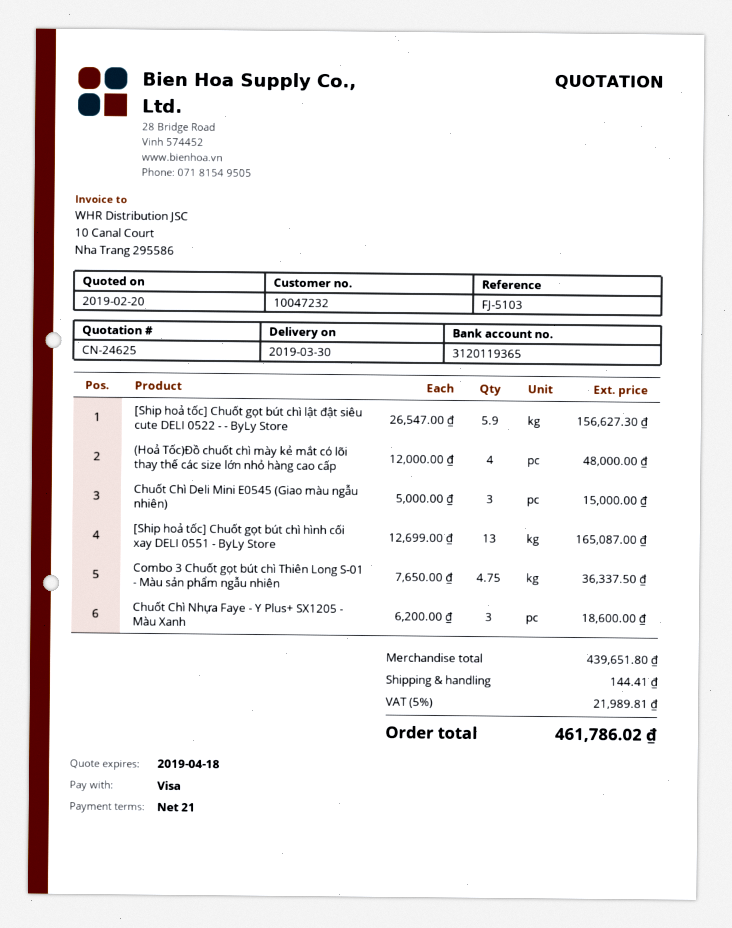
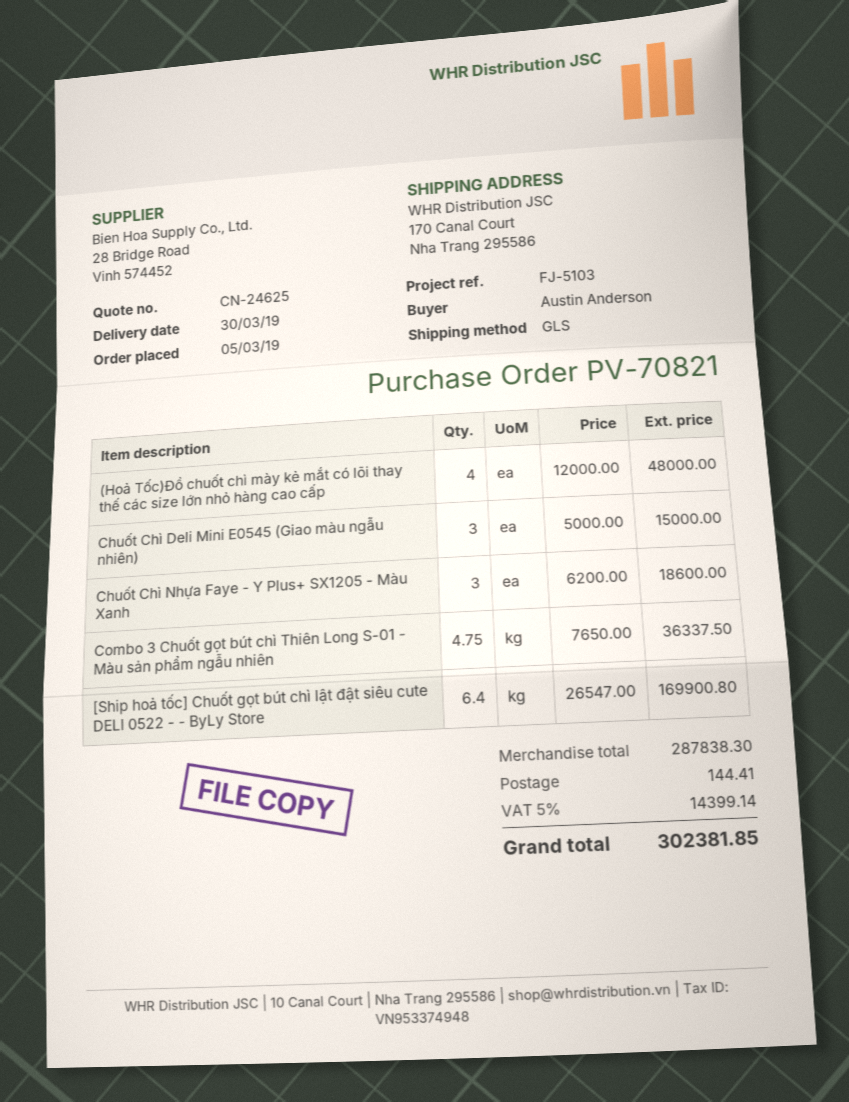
[Ship hoả tốc] Chuốt gọt bút chì lật đật siêu cute DELI 0522 - - ByLy Store: 5.9 x 26547.00 = 156627.30 -> 6.4 x 26547.00 = 169900.80
[Ship hoả tốc] Chuốt gọt bút chì hình cối xay DELI 0551 - ByLy Store: 13 x 12699.00 = 165087.00 -> none
subtotal: 439651.80 -> 287838.30
tax: 5% = 21989.81 -> 5% = 14399.14
total: 461786.02 -> 302381.85

